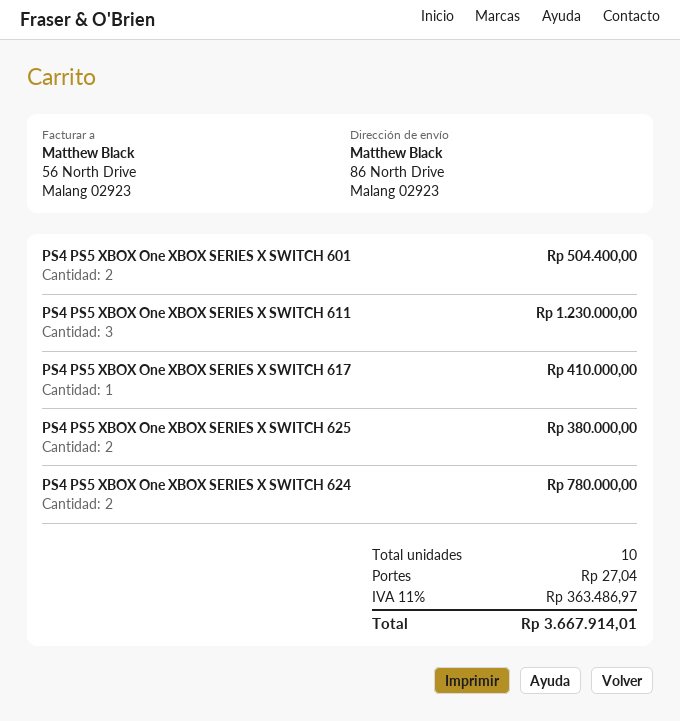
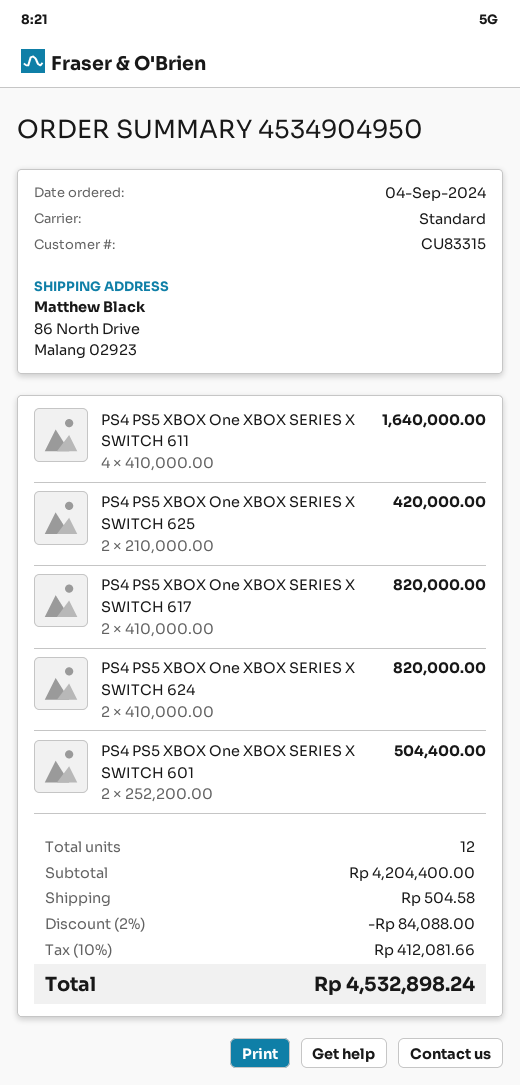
PS4 PS5 XBOX One XBOX SERIES X SWITCH 611: 3 for 1230000.00 -> 4 for 1640000.00
PS4 PS5 XBOX One XBOX SERIES X SWITCH 617: 1 for 410000.00 -> 2 for 820000.00
PS4 PS5 XBOX One XBOX SERIES X SWITCH 625: 2 for 380000.00 -> 2 for 420000.00
PS4 PS5 XBOX One XBOX SERIES X SWITCH 624: 2 for 780000.00 -> 2 for 820000.00
total quantity: 10 -> 12
discount: none -> 2% = 84088.00
shipping: 27.04 -> 504.58
tax: 11% = 363486.97 -> 10% = 412081.66
total: 3667914.01 -> 4532898.24

